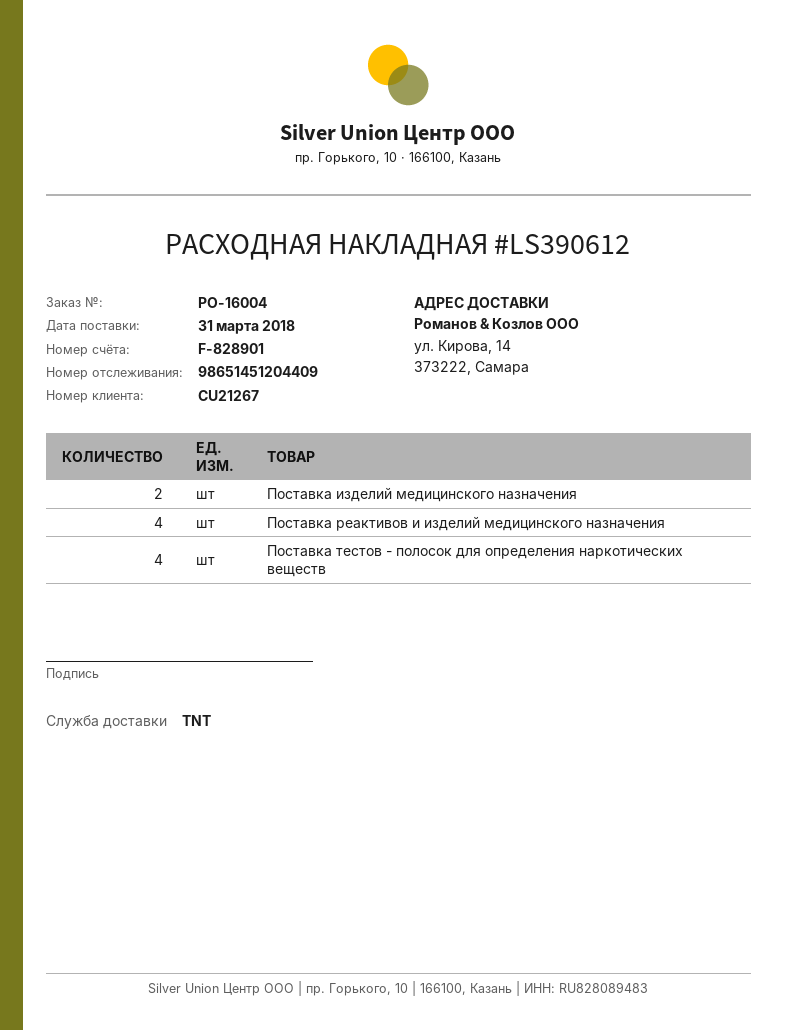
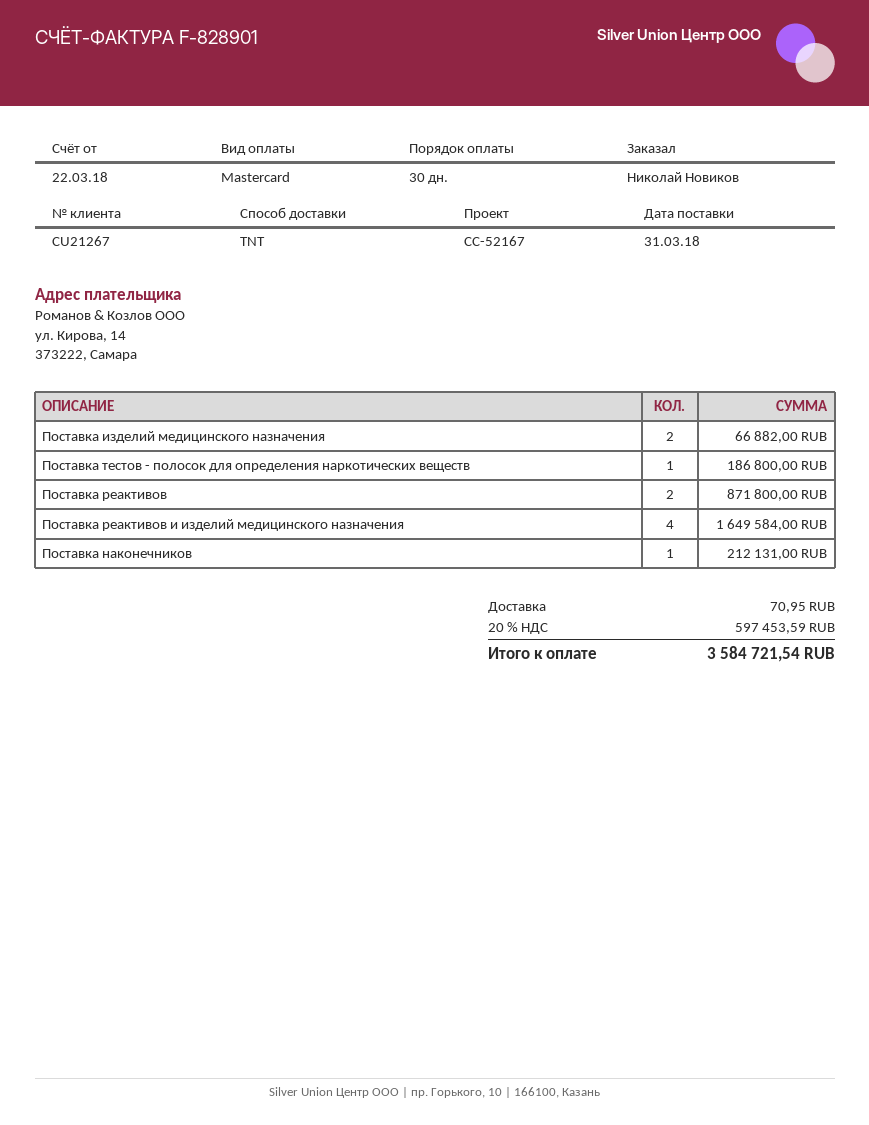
Поставка тестов - полосок для определения наркотических веществ: 4 -> 1
Поставка реактивов: none -> 2
Поставка наконечников: none -> 1

